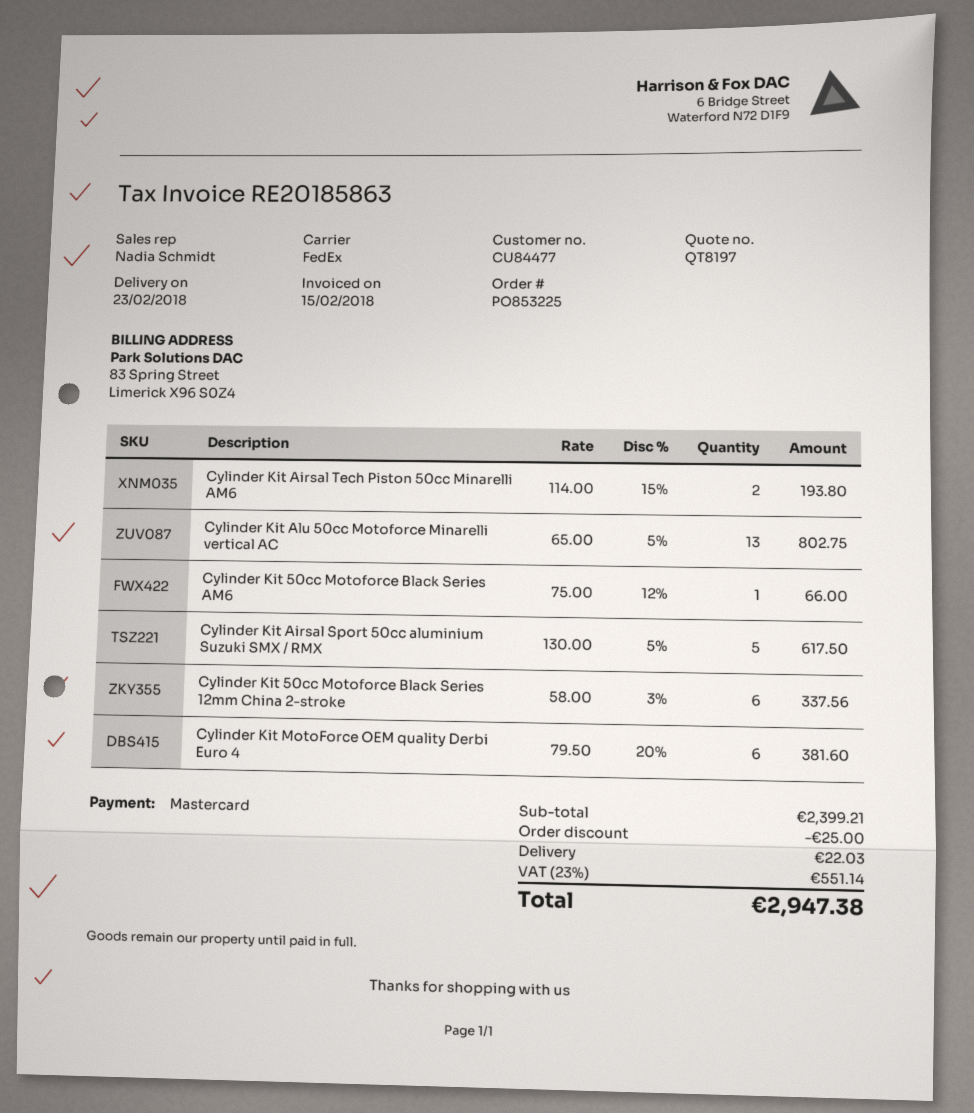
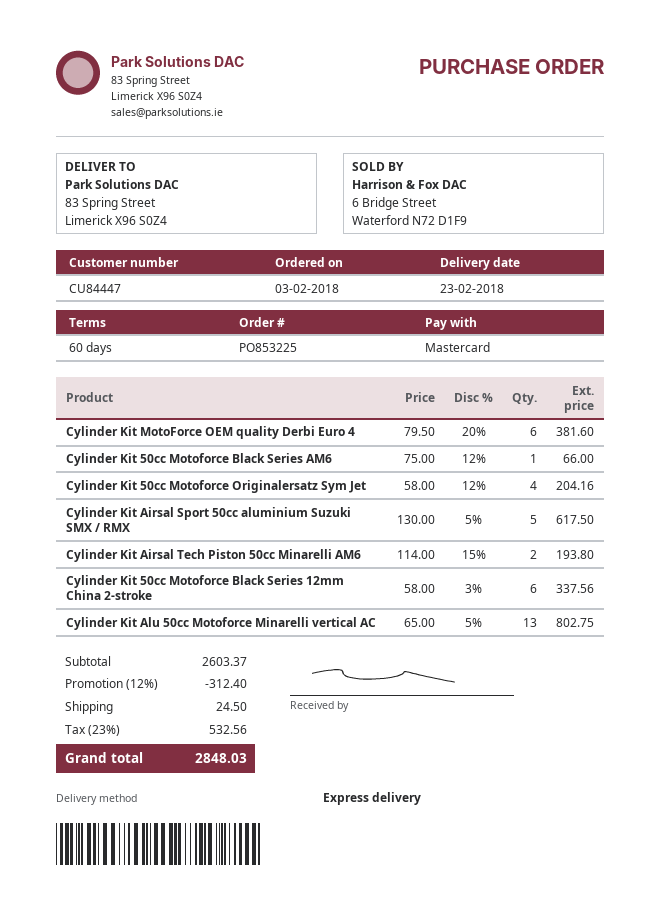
customer number: CU84477 -> CU84447
shipping method: FedEx -> express
Cylinder Kit 50cc Motoforce Originalersatz Sym Jet: none -> 4 x 58.00 - 12% = 204.16
subtotal: 2399.21 -> 2603.37
discount: 25.00 -> 312.40
shipping: 22.03 -> 24.50
tax: 23% = 551.14 -> 23% = 532.56
total: 2947.38 -> 2848.03

